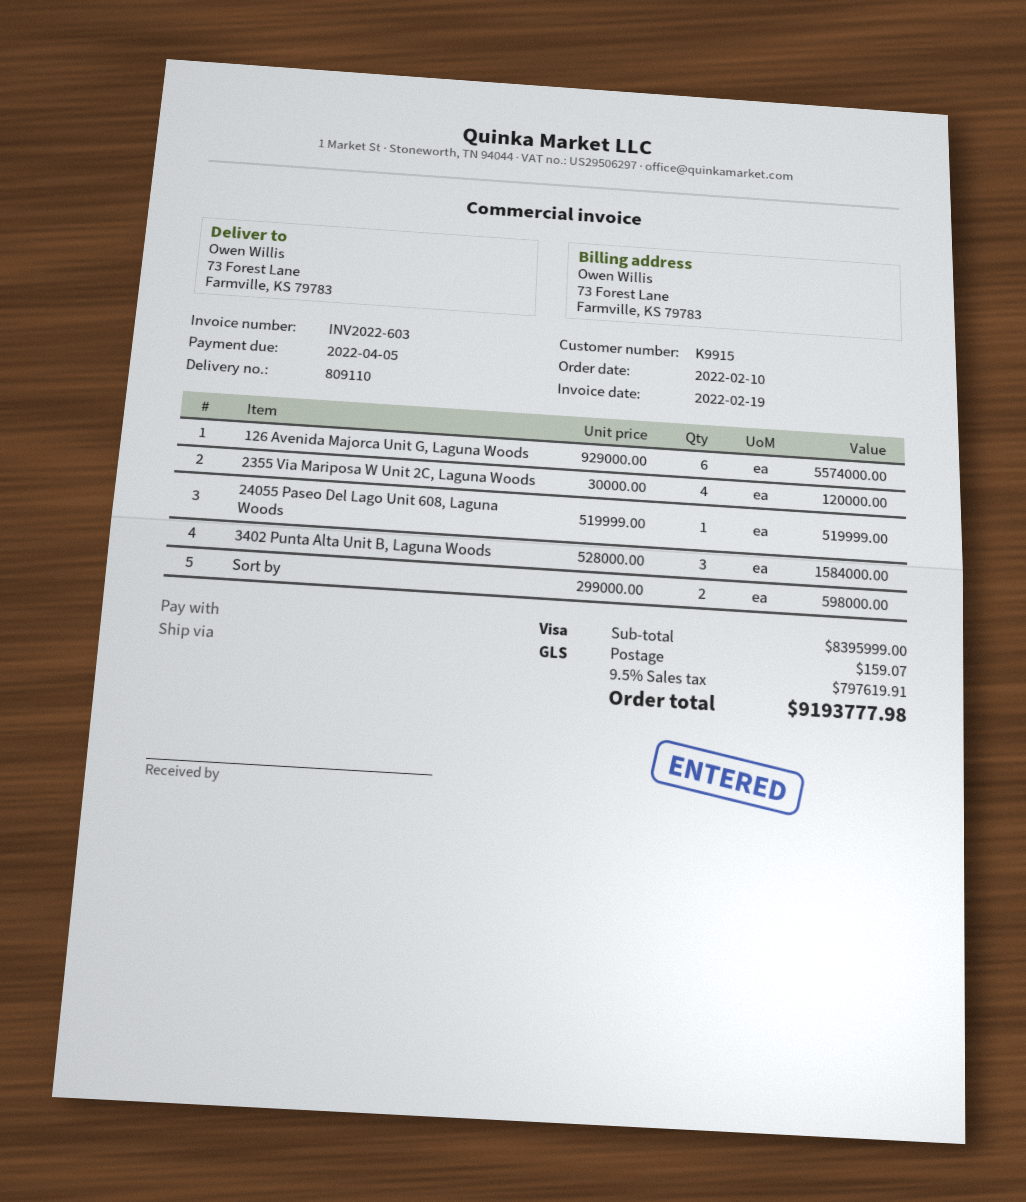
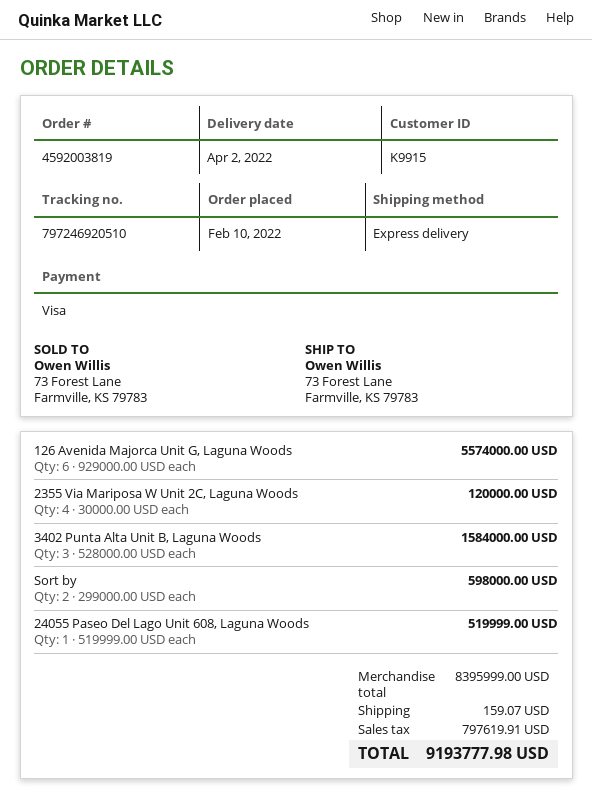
shipping method: GLS -> express

